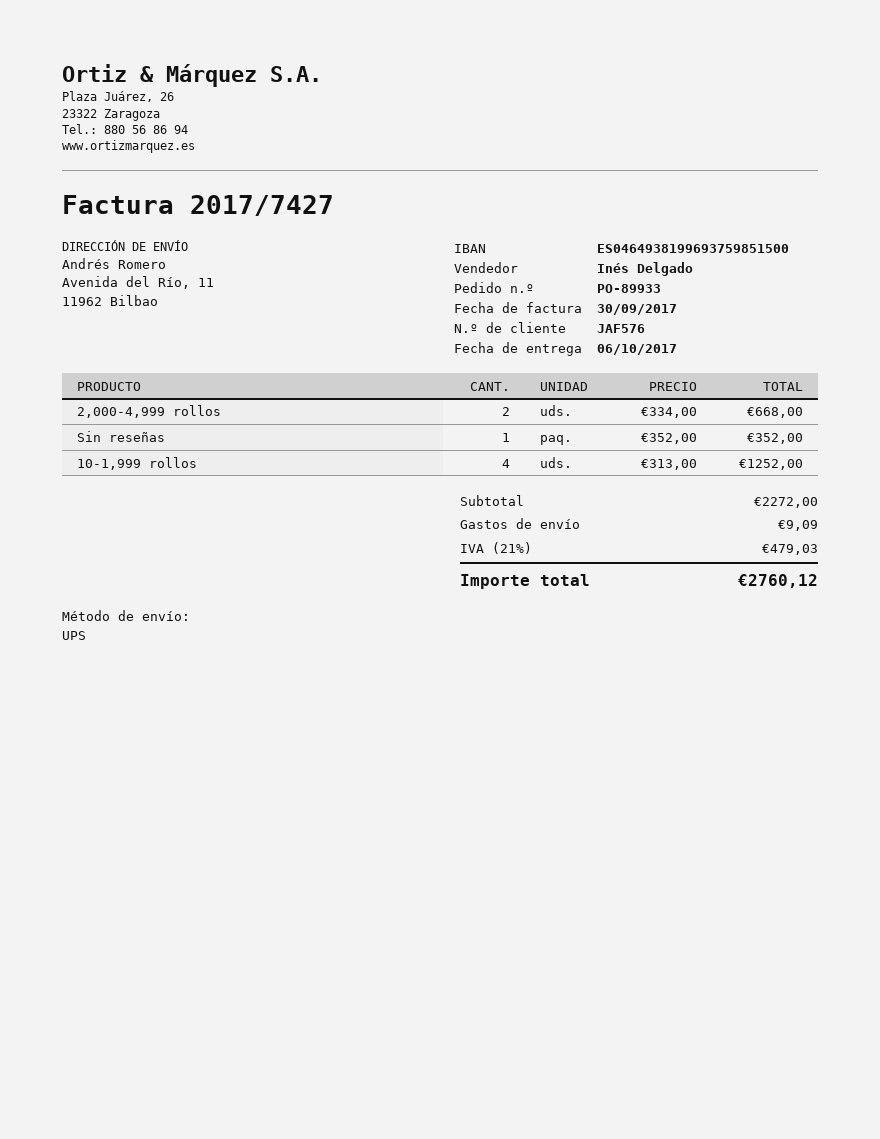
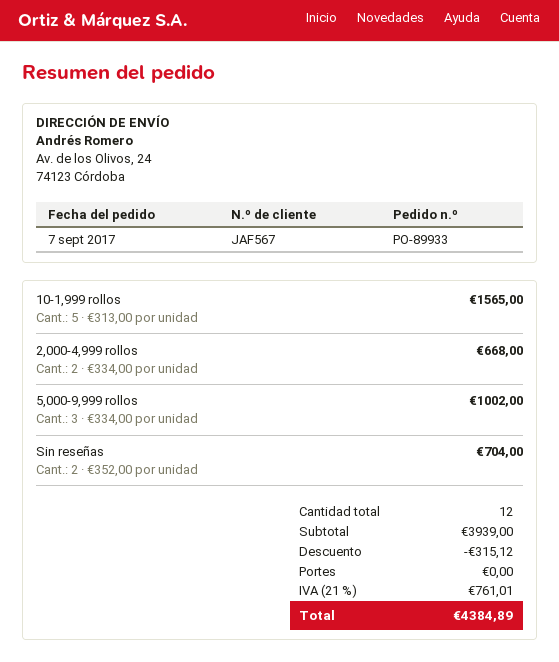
customer number: JAF576 -> JAF567
ship to: Avenida del Río, 11, 11962 Bilbao -> Av. de los Olivos, 24, 74123 Córdoba
Sin reseñas: 1 x 352.00 = 352.00 -> 2 x 352.00 = 704.00
10-1,999 rollos: 4 x 313.00 = 1252.00 -> 5 x 313.00 = 1565.00
5,000-9,999 rollos: none -> 3 x 334.00 = 1002.00
subtotal: 2272.00 -> 3939.00
discount: none -> 315.12
shipping: 9.09 -> 0.00
tax: 21% = 479.03 -> 21% = 761.01
total: 2760.12 -> 4384.89

